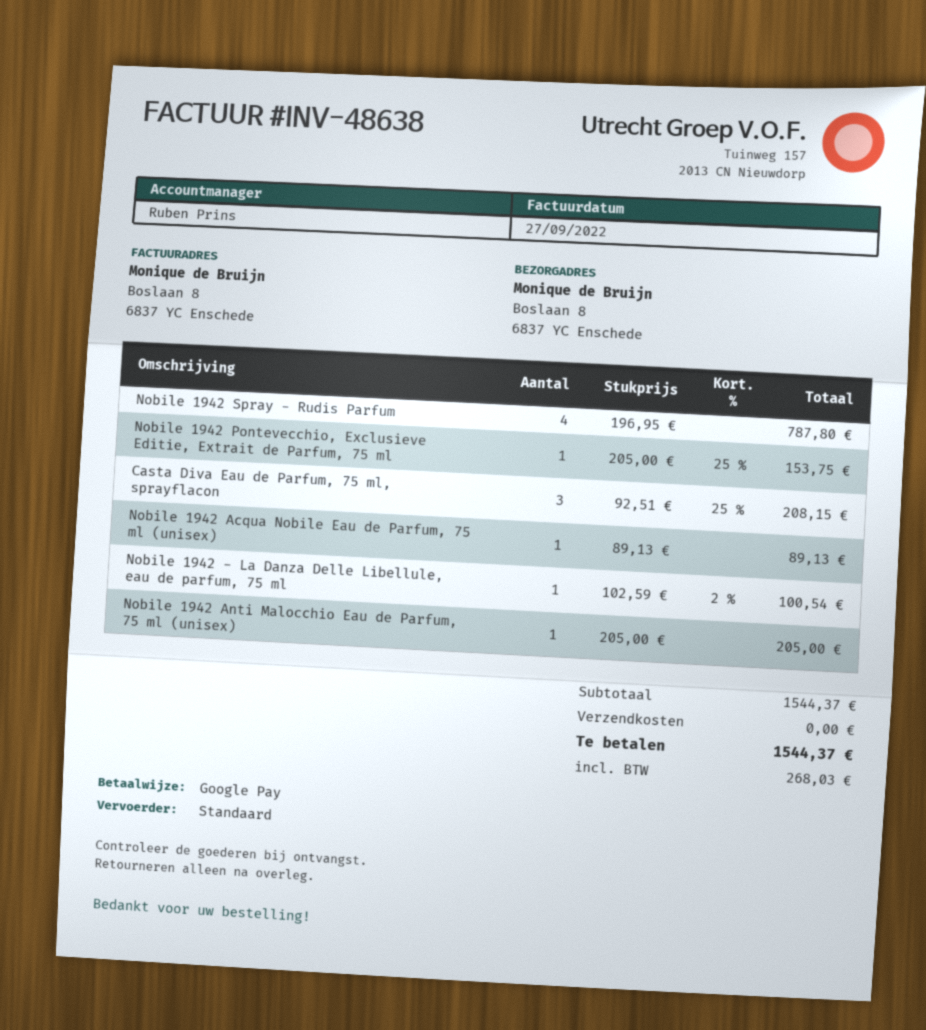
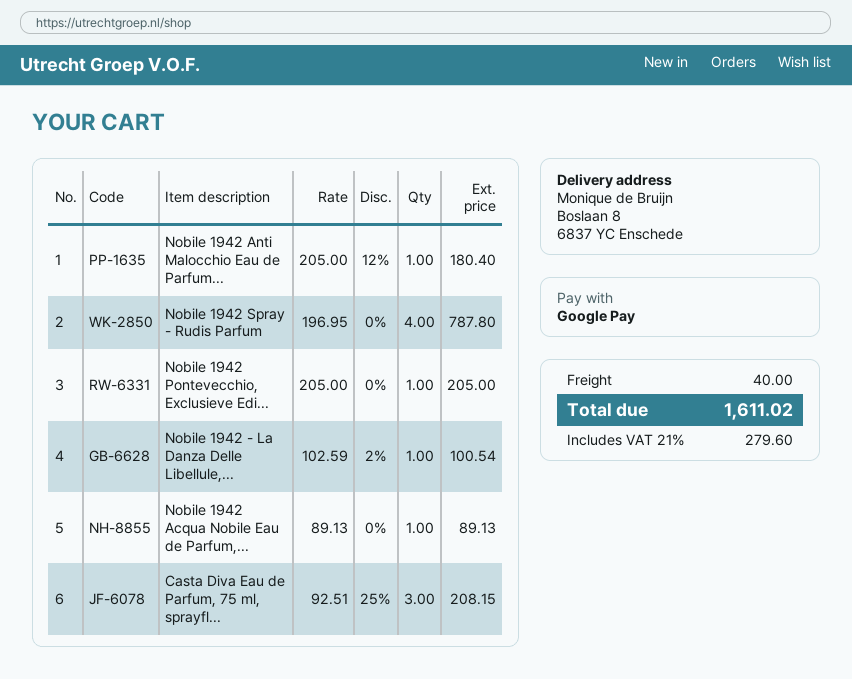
Nobile 1942 Pontevecchio, Exclusieve Editie, Extrait de Parfum, 75 ml: 1 x 205.00 - 25% = 153.75 -> 1 x 205.00 = 205.00
Nobile 1942 Anti Malocchio Eau de Parfum, 75 ml (unisex): 1 x 205.00 = 205.00 -> 1 x 205.00 - 12% = 180.40
shipping: 0.00 -> 40.00
tax: 268.03 -> 279.60
total: 1544.37 -> 1611.02

